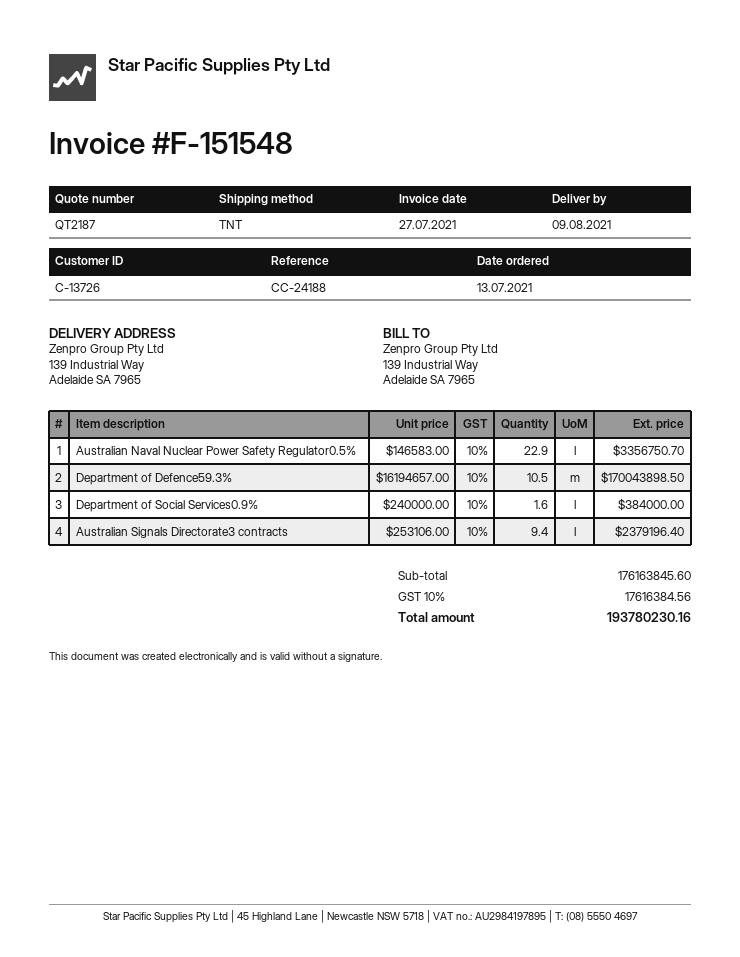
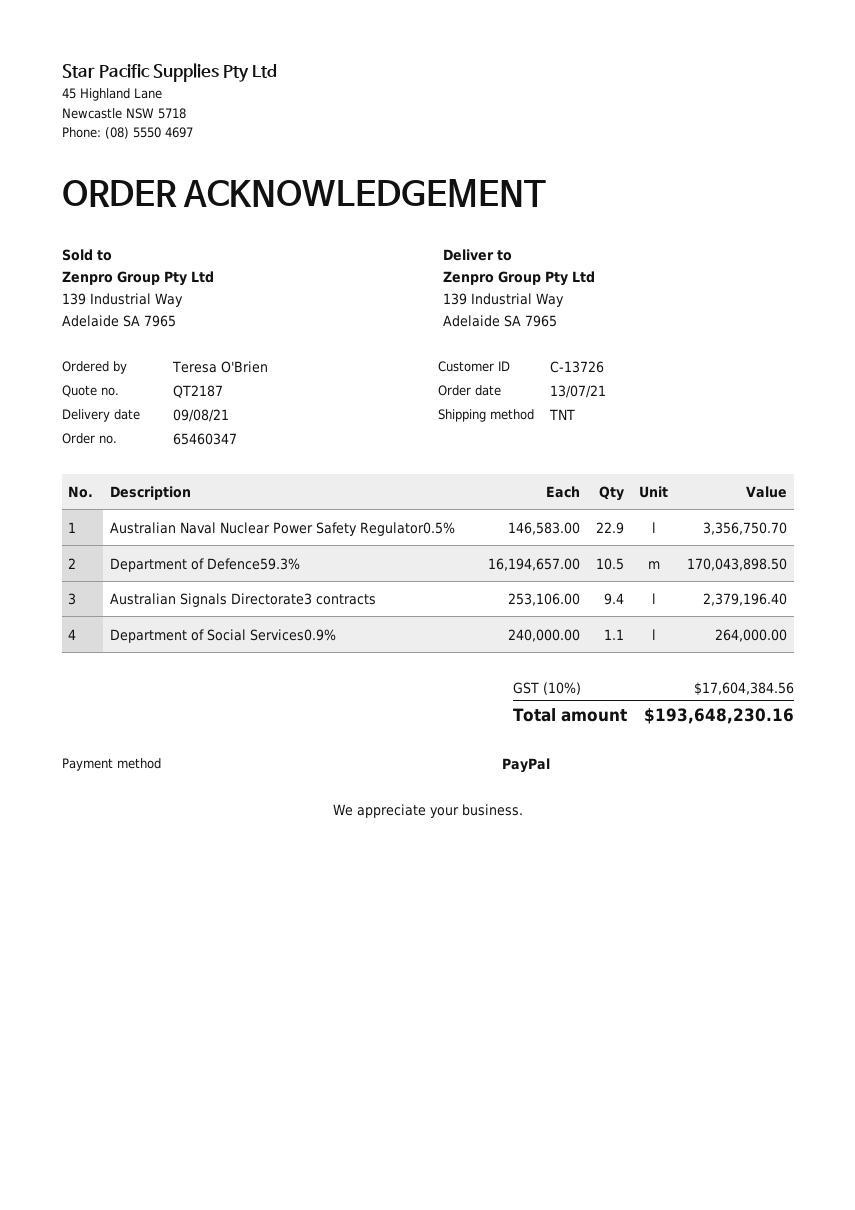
Department of Social Services0.9%: 1.6 x 240000.00 = 384000.00 -> 1.1 x 240000.00 = 264000.00
tax: 10% = 17616384.56 -> 10% = 17604384.56
total: 193780230.16 -> 193648230.16

